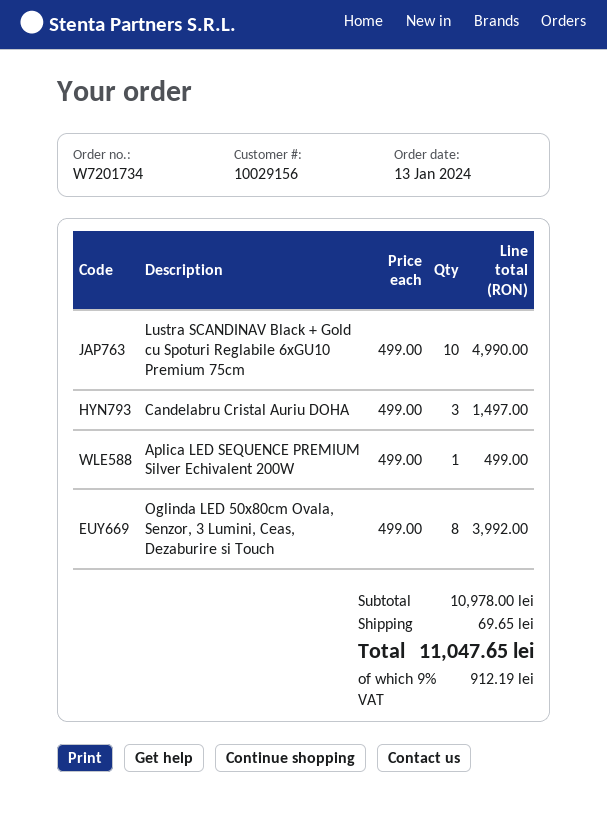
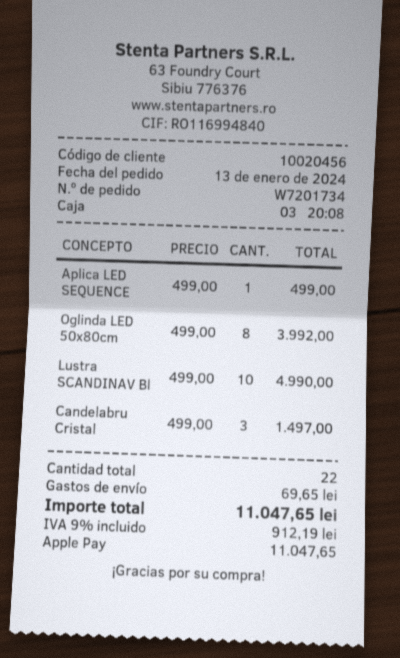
customer number: 10029156 -> 10020456

